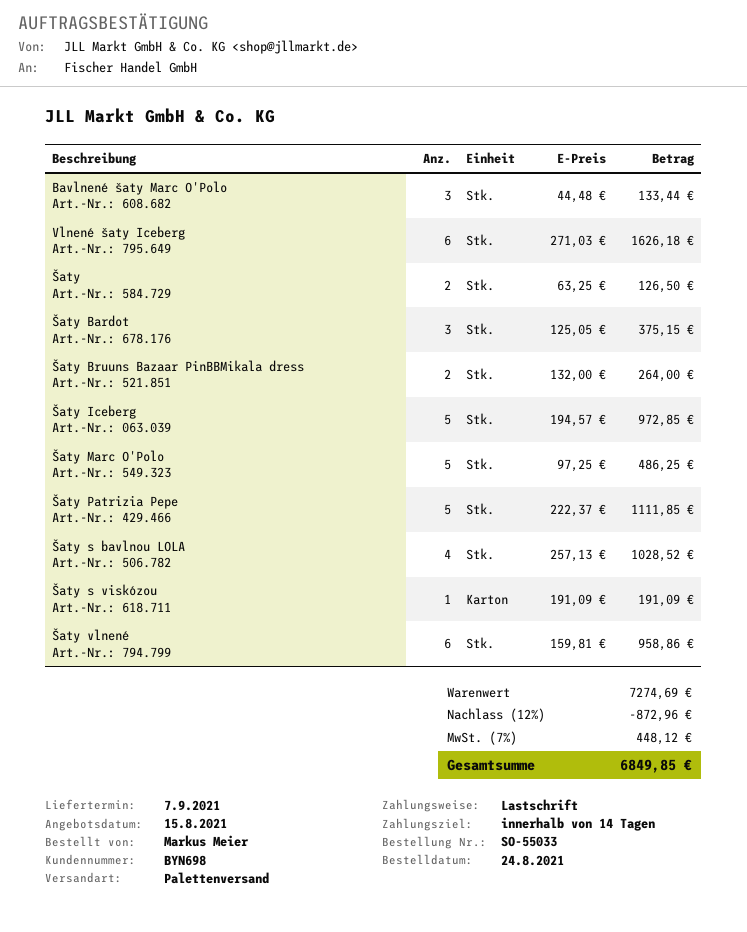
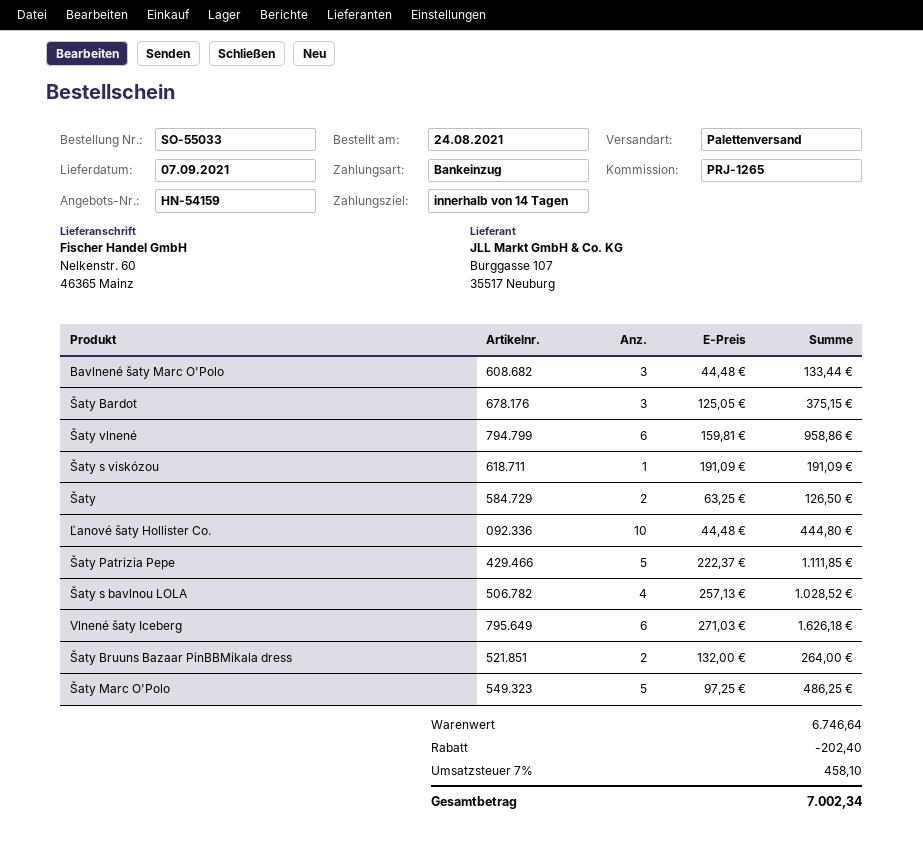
Šaty Iceberg: 5 x 194.57 = 972.85 -> none
Ľanové šaty Hollister Co.: none -> 10 x 44.48 = 444.80
subtotal: 7274.69 -> 6746.64
discount: 872.96 -> 202.40
tax: 7% = 448.12 -> 7% = 458.10
total: 6849.85 -> 7002.34

